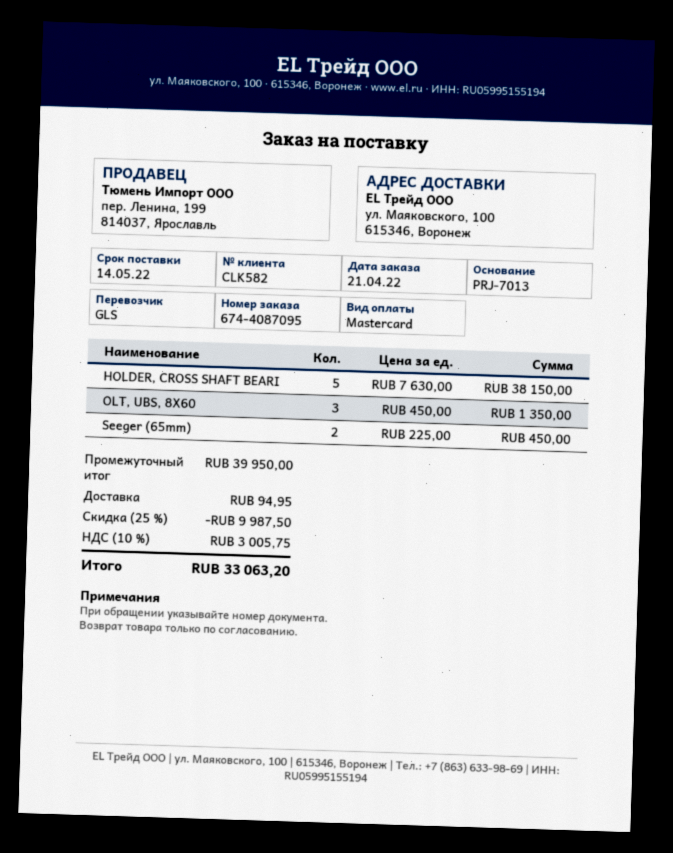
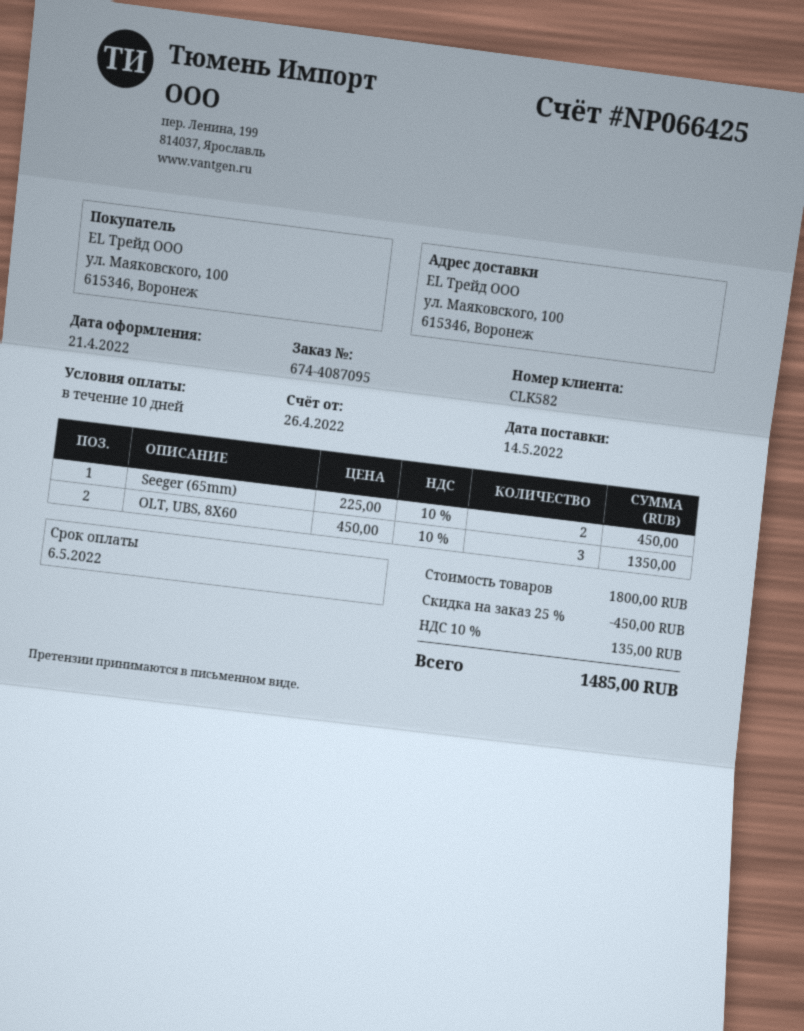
HOLDER, CROSS SHAFT BEARI: 5 x 7630.00 = 38150.00 -> none
subtotal: 39950.00 -> 1800.00
discount: 25% = 9987.50 -> 25% = 450.00
shipping: 94.95 -> none
tax: 10% = 3005.75 -> 10% = 135.00
total: 33063.20 -> 1485.00

